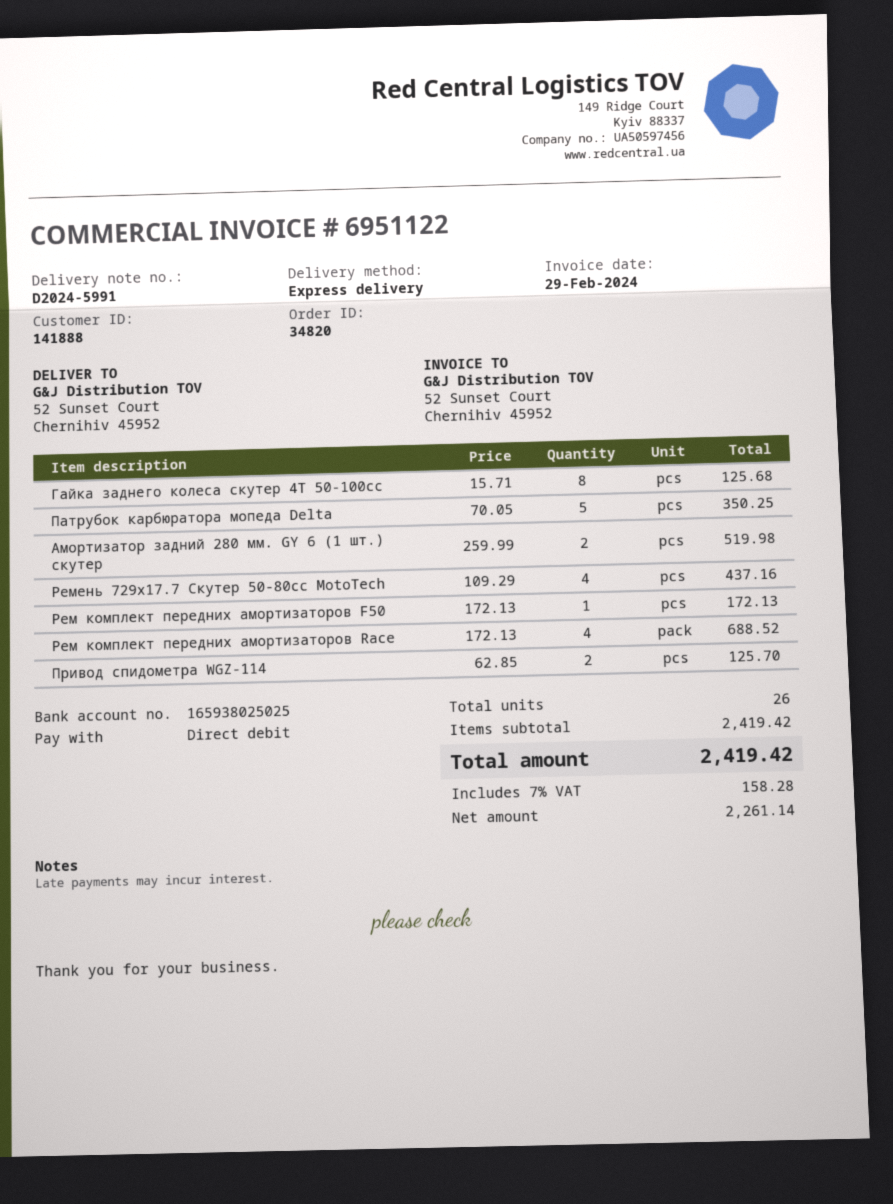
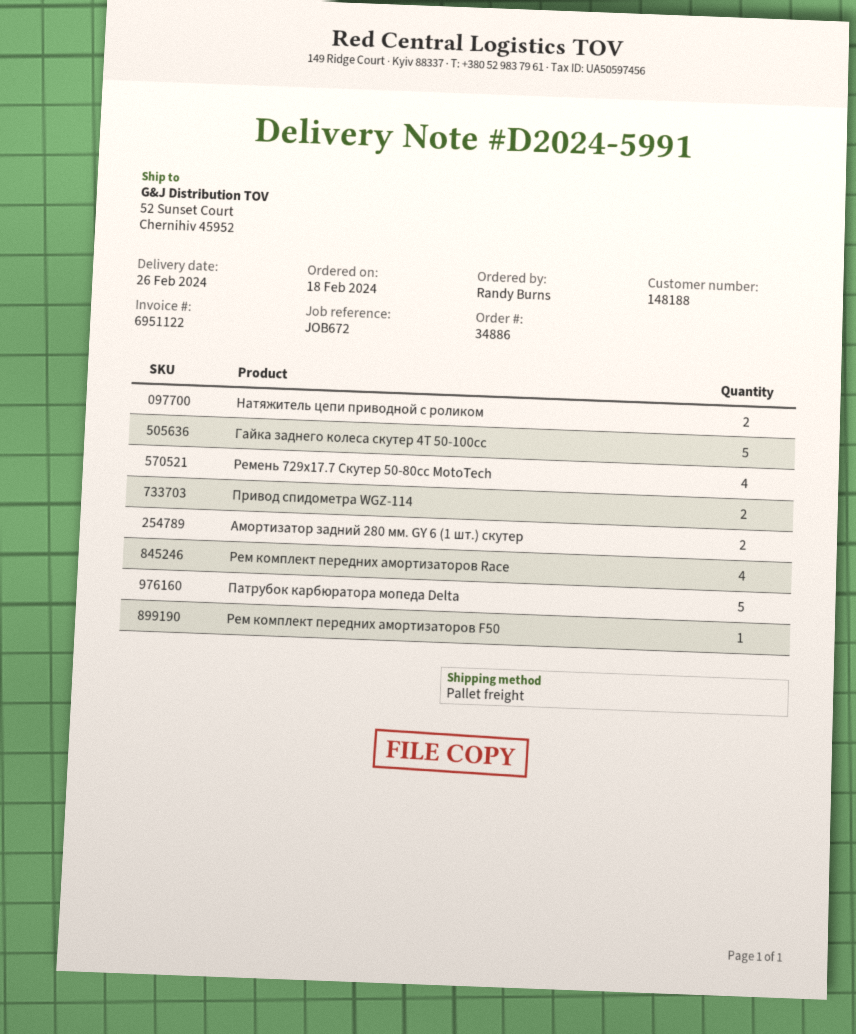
order number: 34820 -> 34886
customer number: 141888 -> 148188
shipping method: express -> pallet freight
Гайка заднего колеса скутер 4Т 50-100сс: 8 -> 5
Натяжитель цепи приводной с роликом: none -> 2

